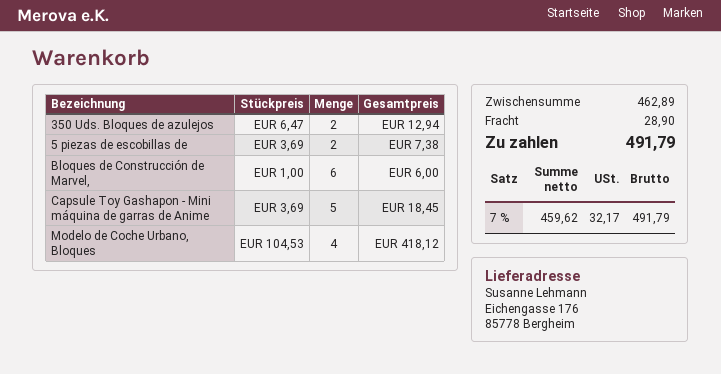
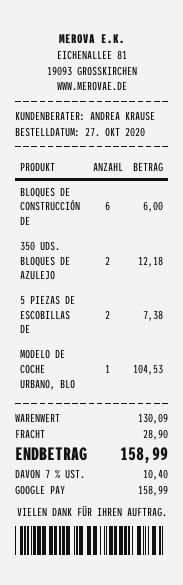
350 Uds. Bloques de azulejos: 2 for 12.94 -> 2 for 12.18
Capsule Toy Gashapon - Mini máquina de garras de Anime: 5 for 18.45 -> none
Modelo de Coche Urbano, Bloques: 4 for 418.12 -> 1 for 104.53
subtotal: 462.89 -> 130.09
tax: 7% = 32.17 -> 7% = 10.40
total: 491.79 -> 158.99

